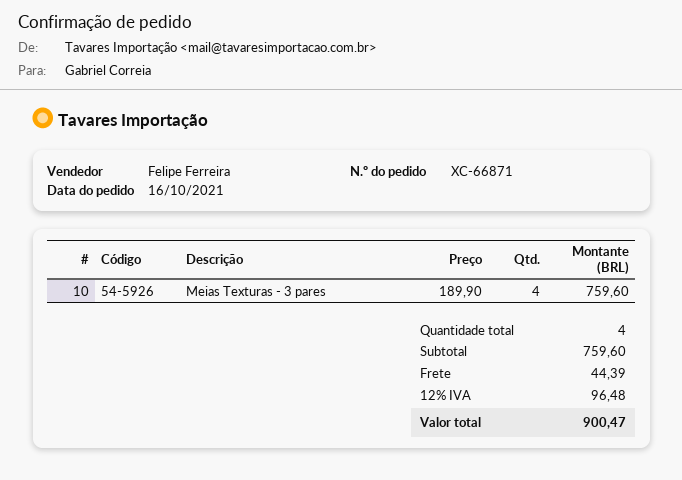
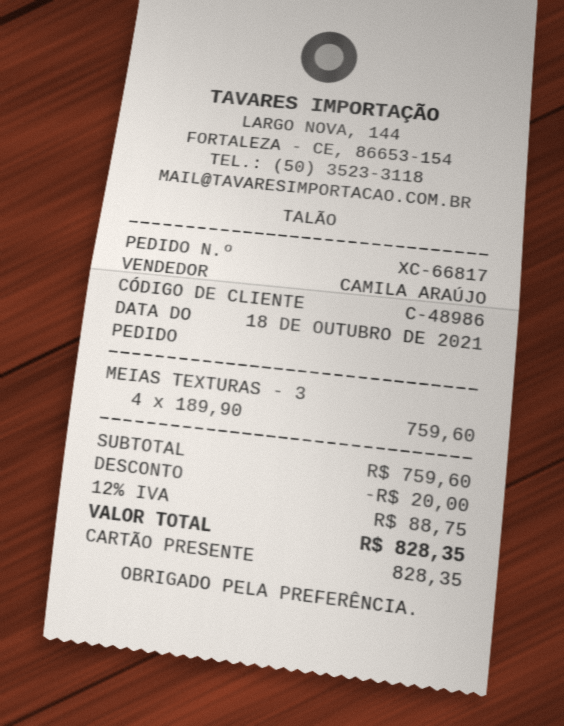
order number: XC-66871 -> XC-66817
order date: 2021-10-16 -> 2021-10-18
sales rep: Felipe Ferreira -> CAMILA ARAÚJO
discount: none -> 20.00
shipping: 44.39 -> none
tax: 12% = 96.48 -> 12% = 88.75
total: 900.47 -> 828.35

